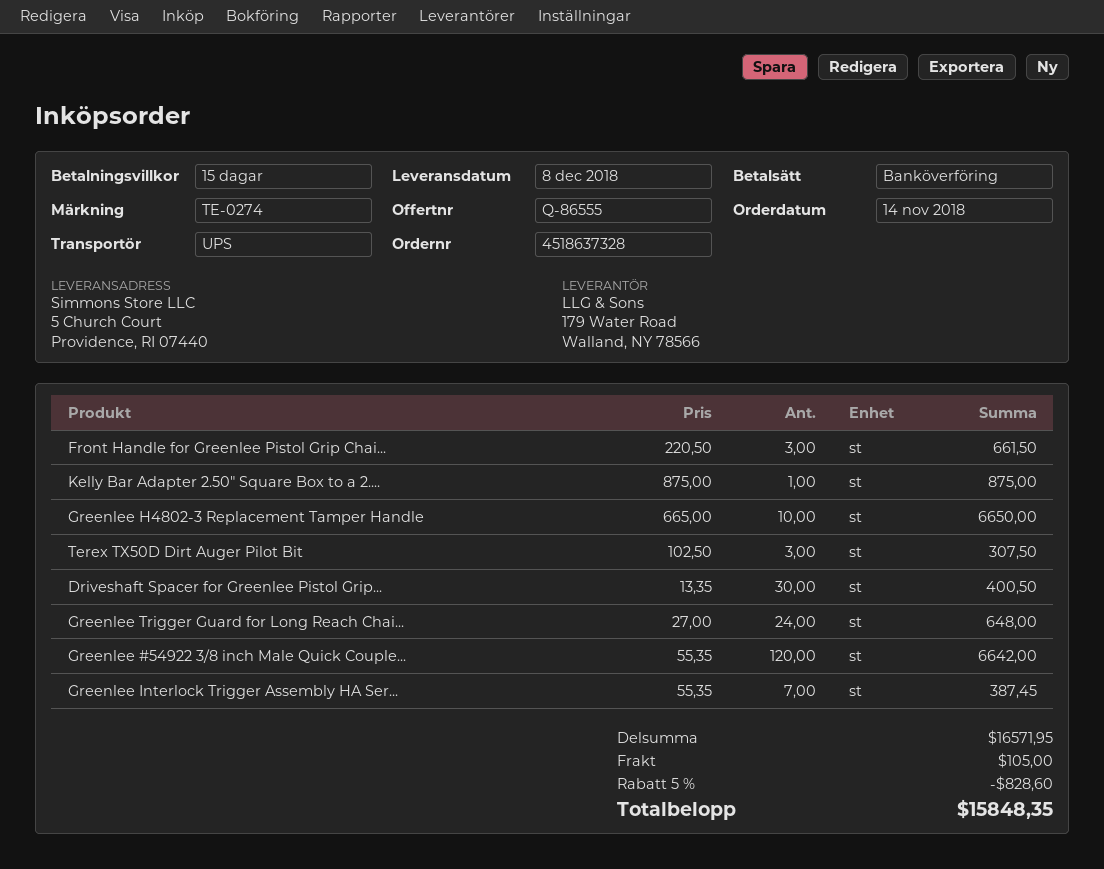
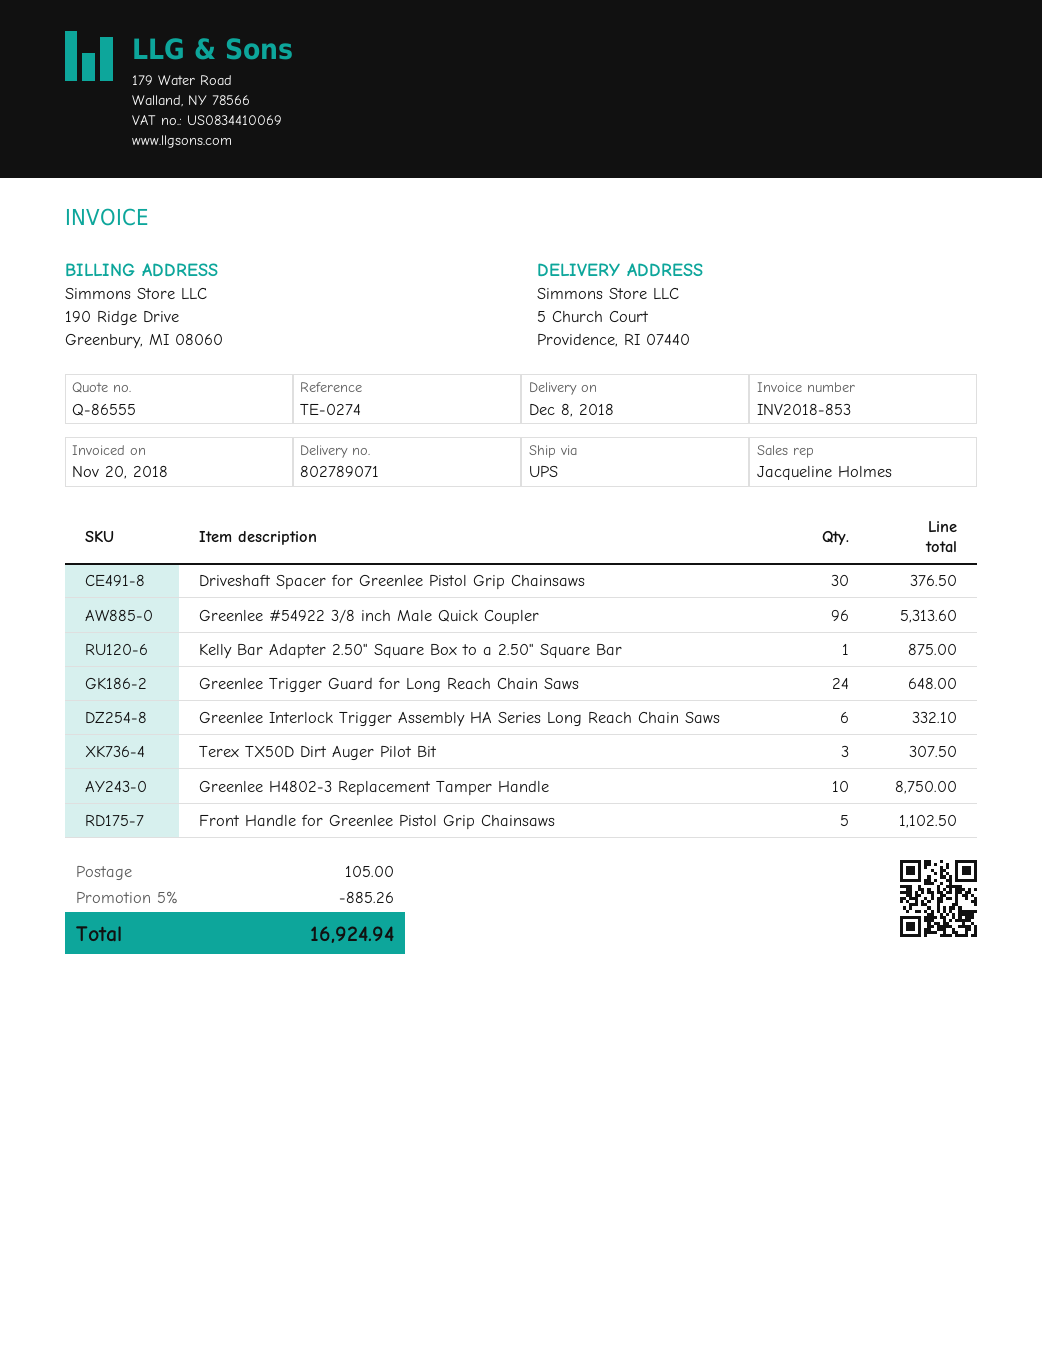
Front Handle for Greenlee Pistol Grip Chai...: 3 for 661.50 -> 5 for 1102.50
Greenlee H4802-3 Replacement Tamper Handle: 10 for 6650.00 -> 10 for 8750.00
Driveshaft Spacer for Greenlee Pistol Grip...: 30 for 400.50 -> 30 for 376.50
Greenlee #54922 3/8 inch Male Quick Couple...: 120 for 6642.00 -> 96 for 5313.60
Greenlee Interlock Trigger Assembly HA Ser...: 7 for 387.45 -> 6 for 332.10
discount: 5% = 828.60 -> 5% = 885.26
total: 15848.35 -> 16924.94

